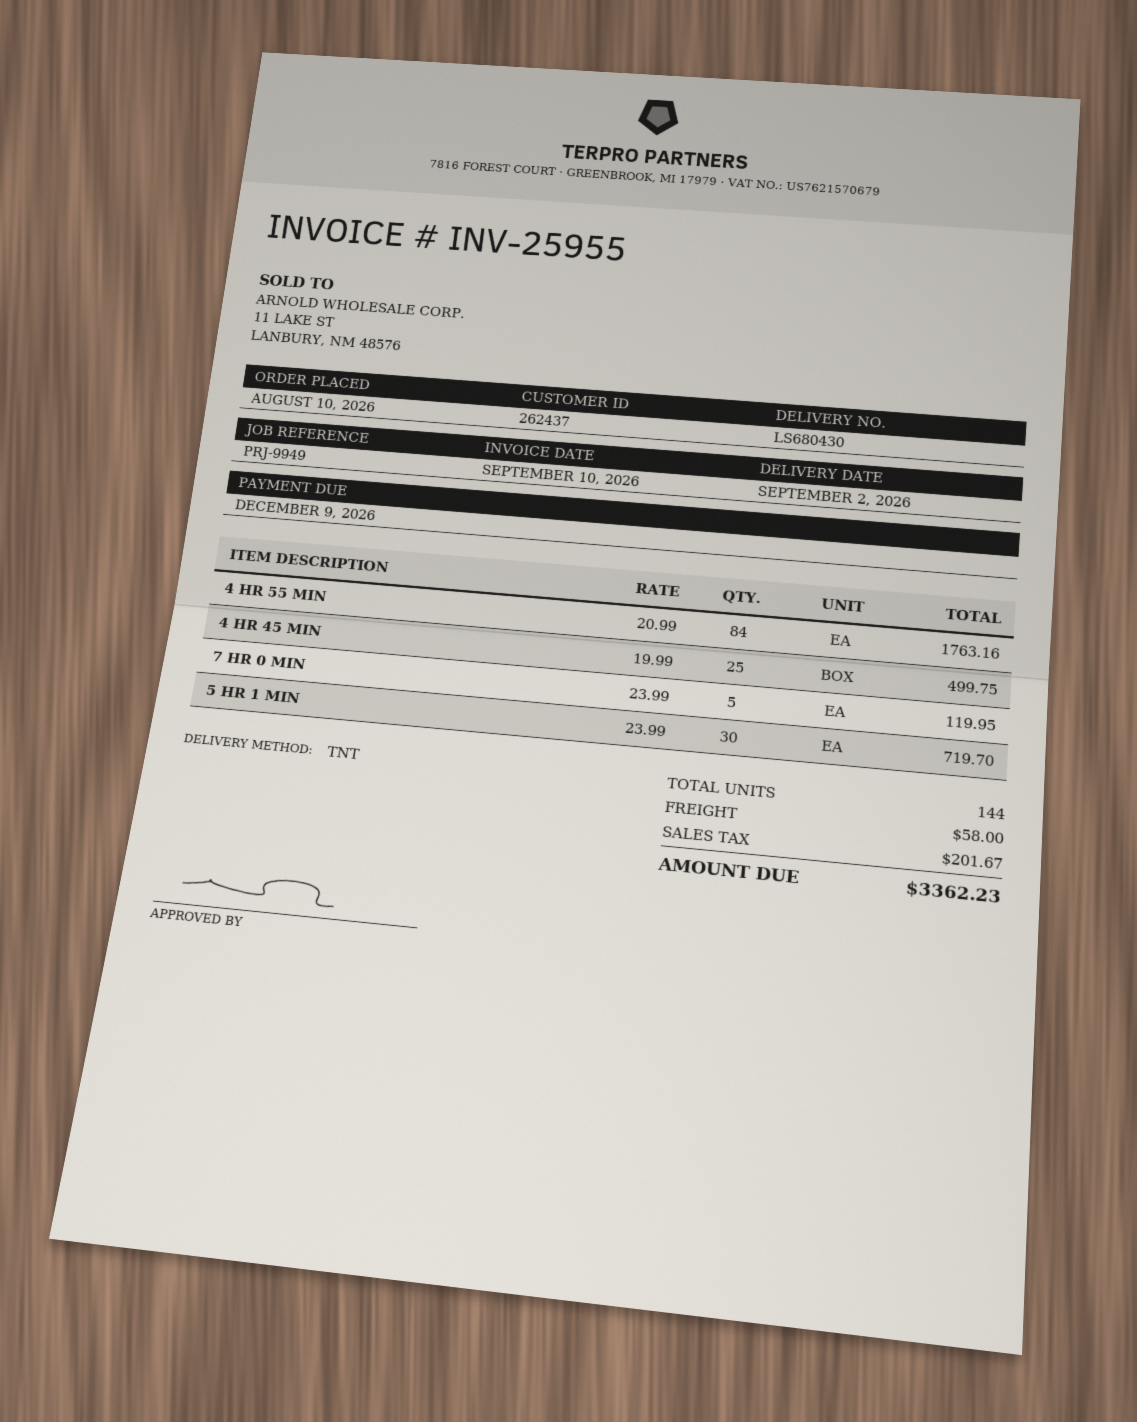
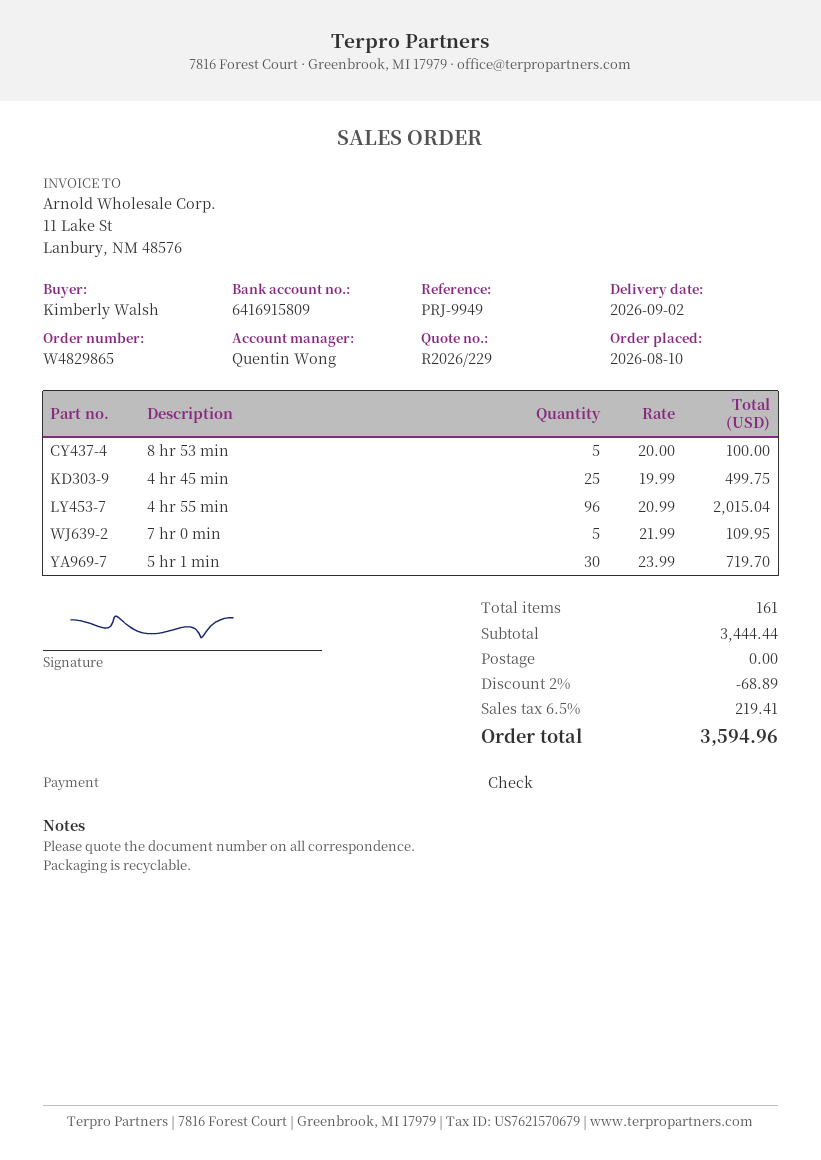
4 HR 55 MIN: 84 x 20.99 = 1763.16 -> 96 x 20.99 = 2015.04
7 HR 0 MIN: 5 x 23.99 = 119.95 -> 5 x 21.99 = 109.95
8 hr 53 min: none -> 5 x 20.00 = 100.00
total quantity: 144 -> 161
discount: none -> 2% = 68.89
shipping: 58.00 -> 0.00
tax: 201.67 -> 219.41
total: 3362.23 -> 3594.96

